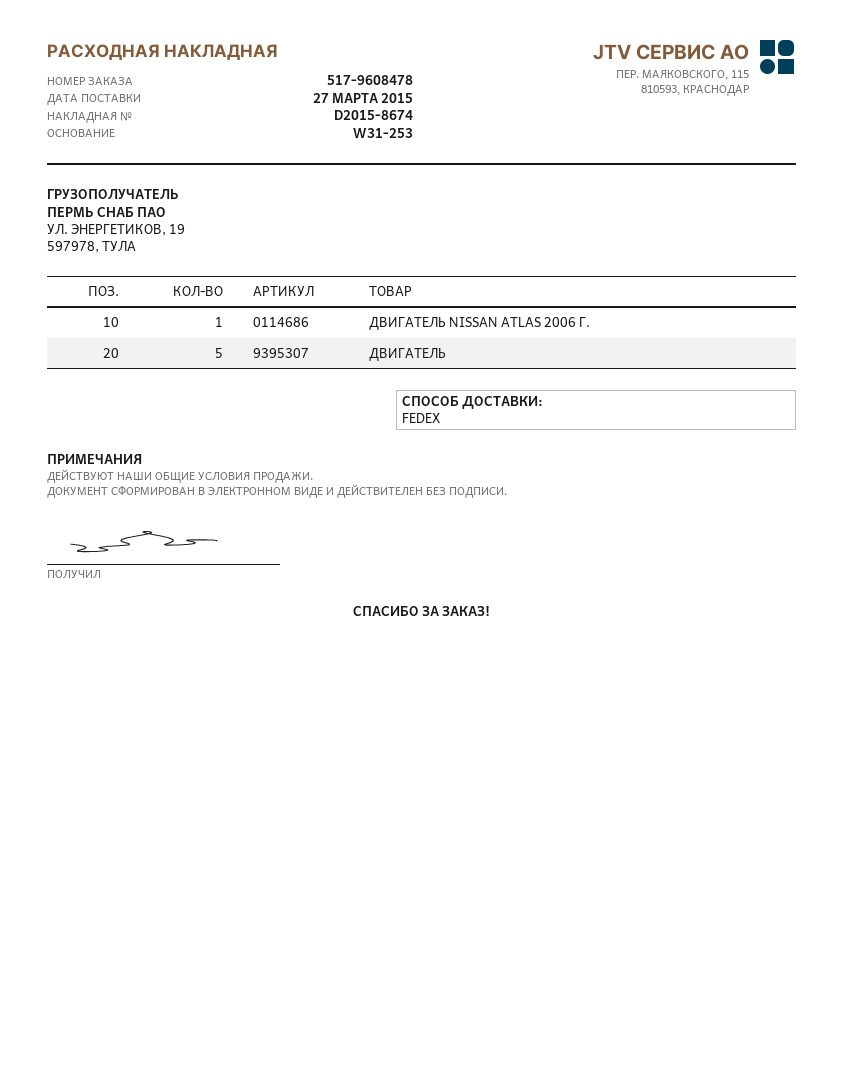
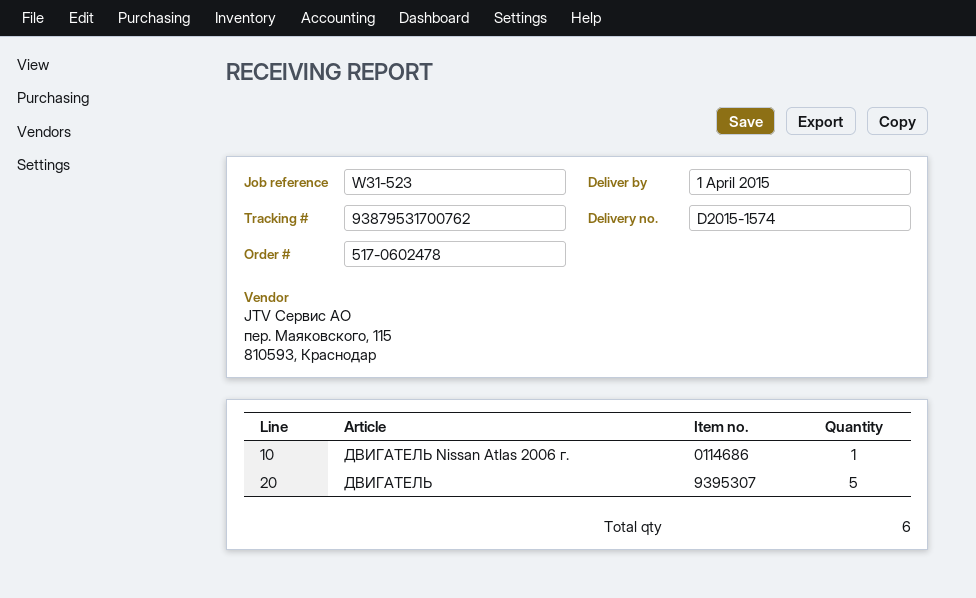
order number: 517-9608478 -> 517-0602478
delivery note number: D2015-8674 -> D2015-1574
delivery date: 2015-03-27 -> 2015-04-01
reference: W31-253 -> W31-523

